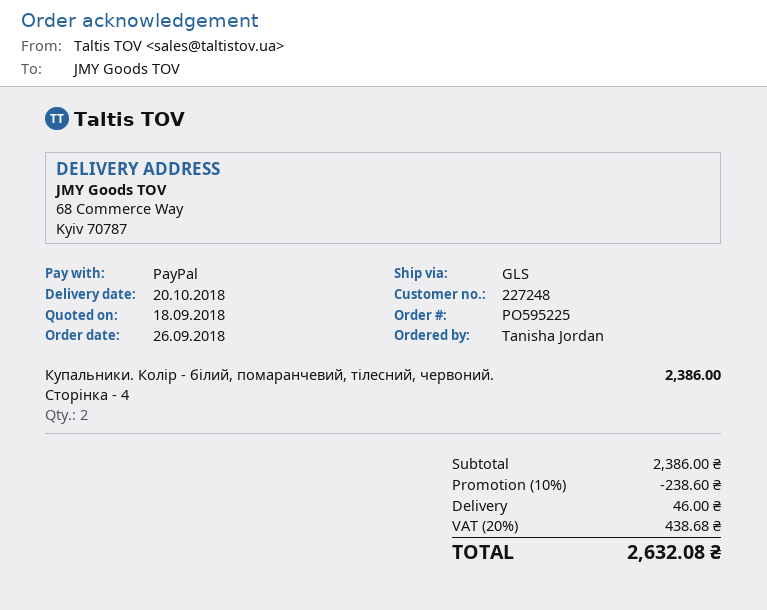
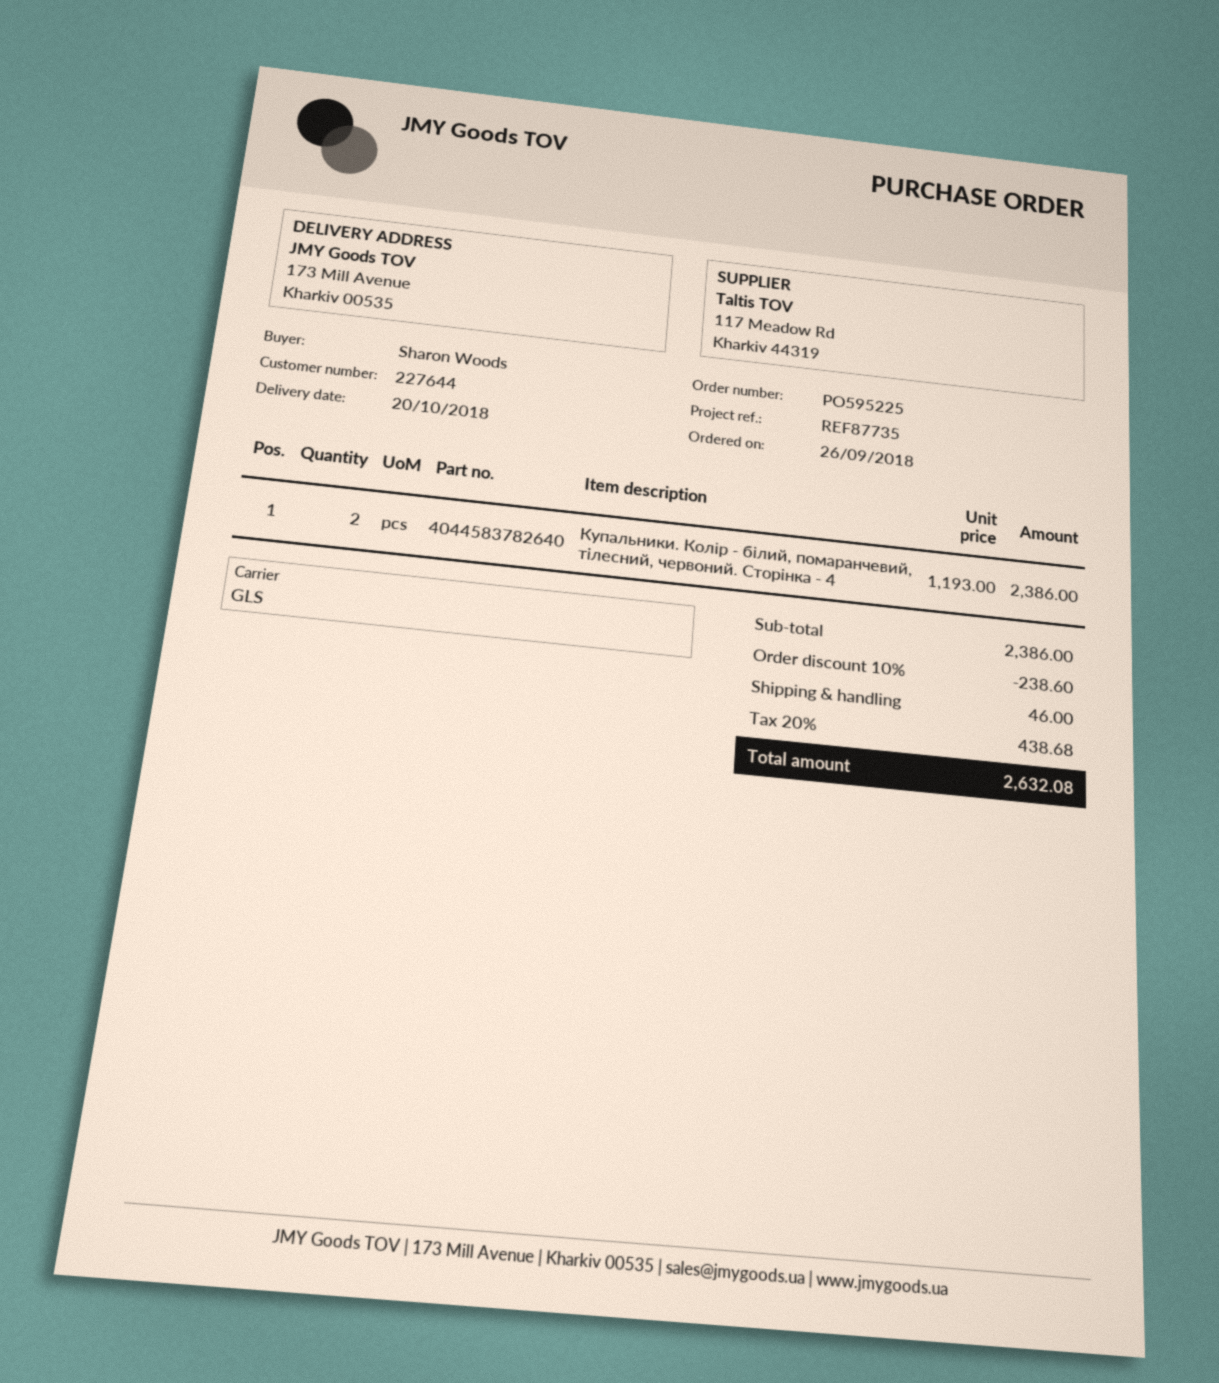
customer number: 227248 -> 227644
ordered by: Tanisha Jordan -> Sharon Woods
ship to: 68 Commerce Way, Kyiv 70787 -> 173 Mill Avenue, Kharkiv 00535

